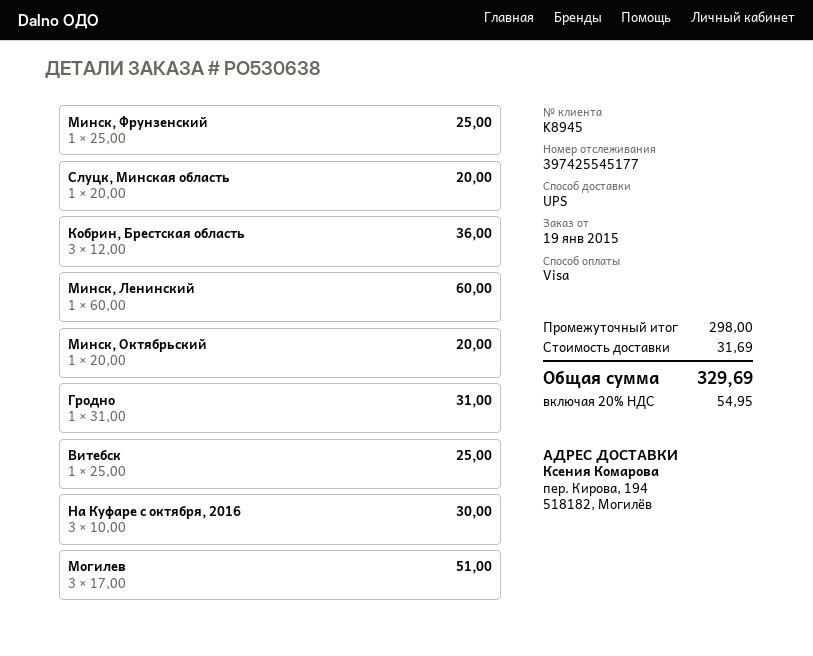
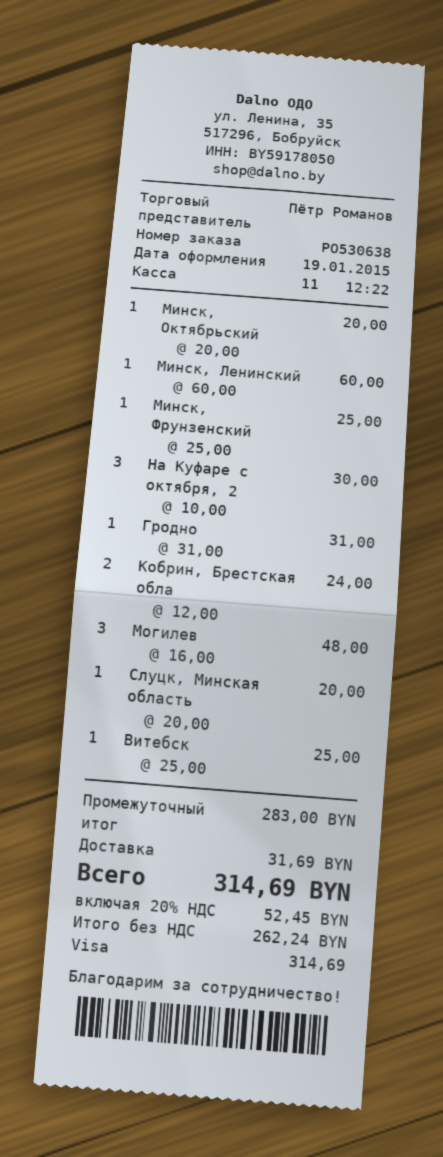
Кобрин, Брестская область: 3 x 12.00 = 36.00 -> 2 x 12.00 = 24.00
Могилев: 3 x 17.00 = 51.00 -> 3 x 16.00 = 48.00
subtotal: 298.00 -> 283.00
tax: 20% = 54.95 -> 20% = 52.45
total: 329.69 -> 314.69

